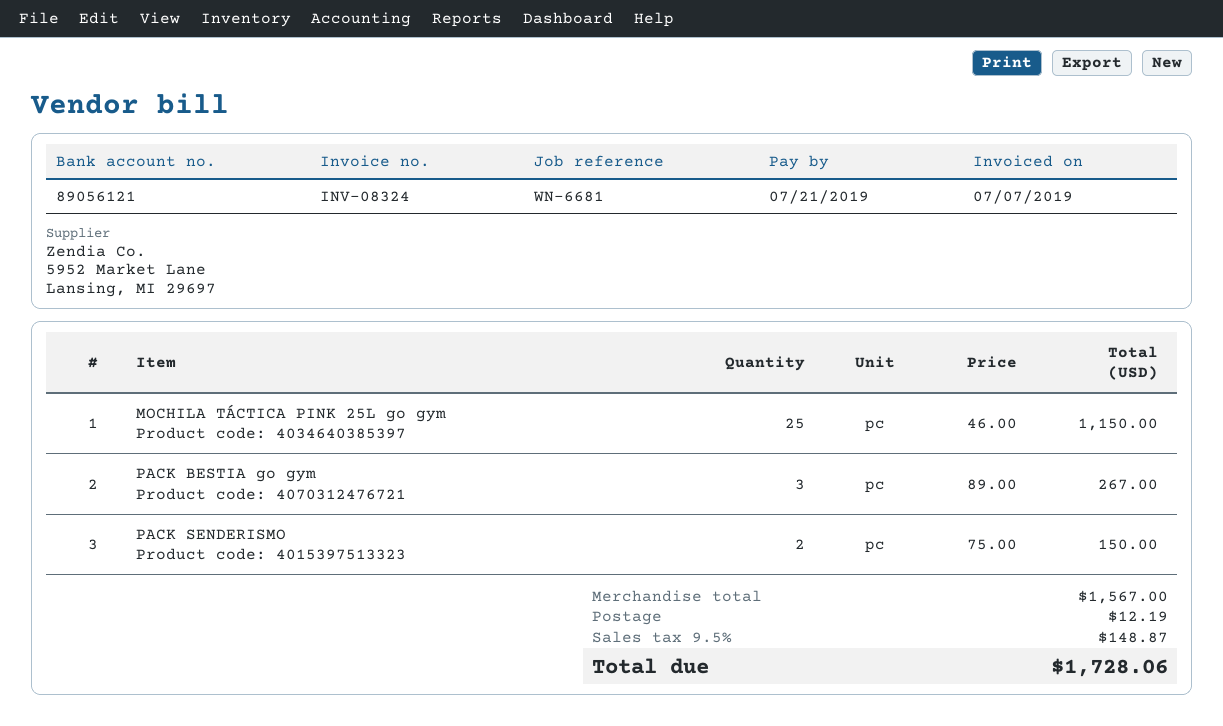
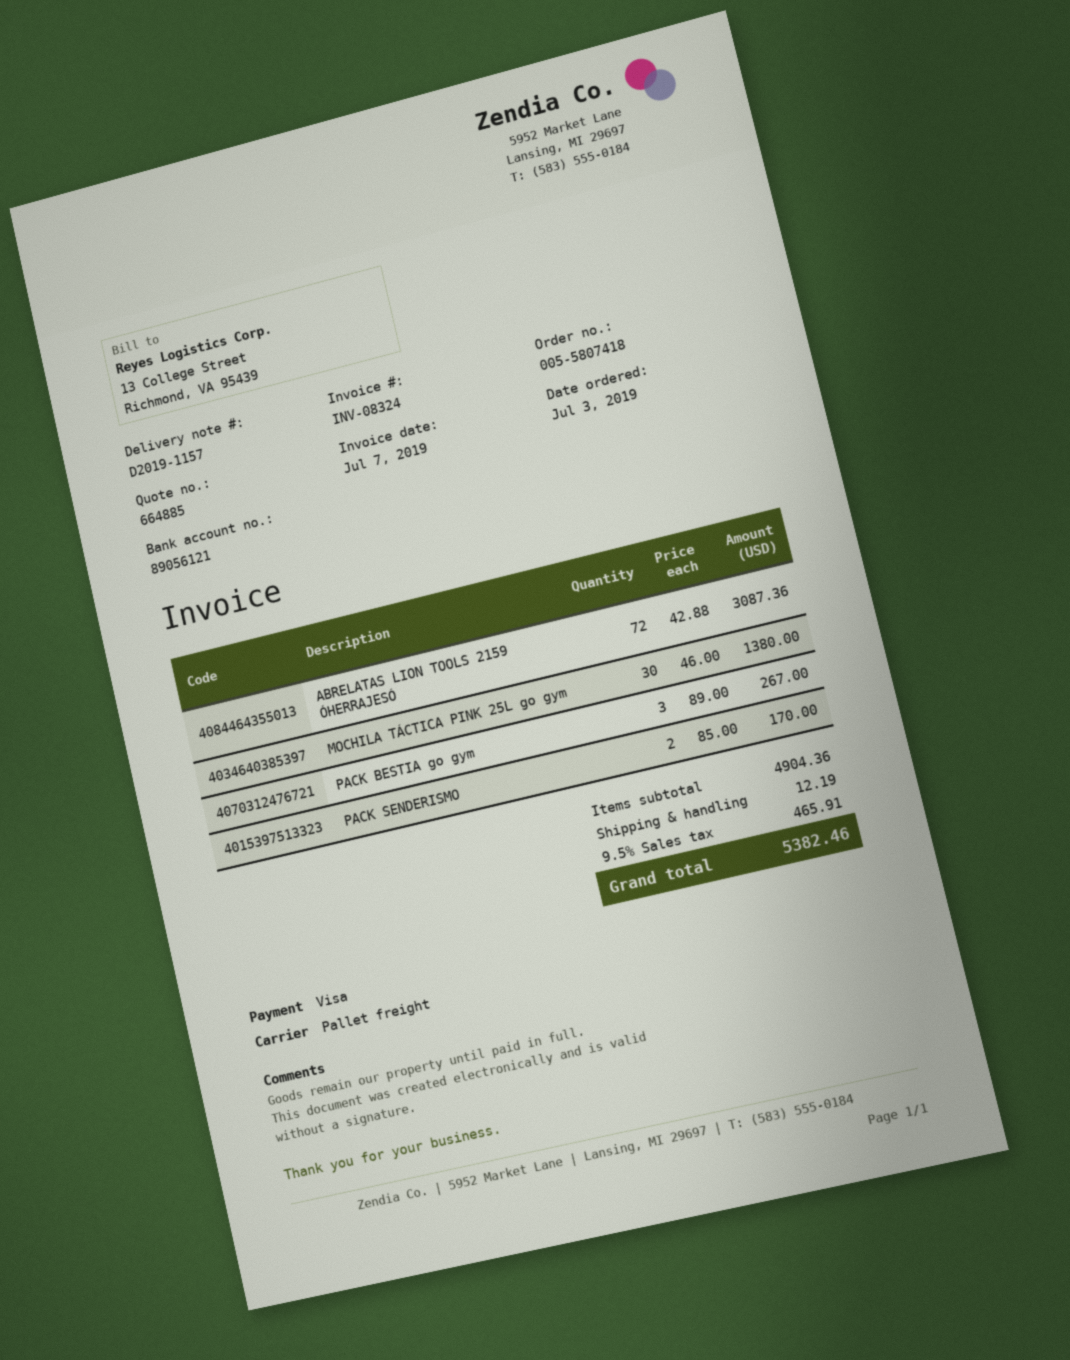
MOCHILA TÁCTICA PINK 25L go gym: 25 x 46.00 = 1150.00 -> 30 x 46.00 = 1380.00
PACK SENDERISMO: 2 x 75.00 = 150.00 -> 2 x 85.00 = 170.00
ABRELATAS LION TOOLS 2159 ÓHERRAJESÓ: none -> 72 x 42.88 = 3087.36
subtotal: 1567.00 -> 4904.36
tax: 9.5% = 148.87 -> 9.5% = 465.91
total: 1728.06 -> 5382.46

